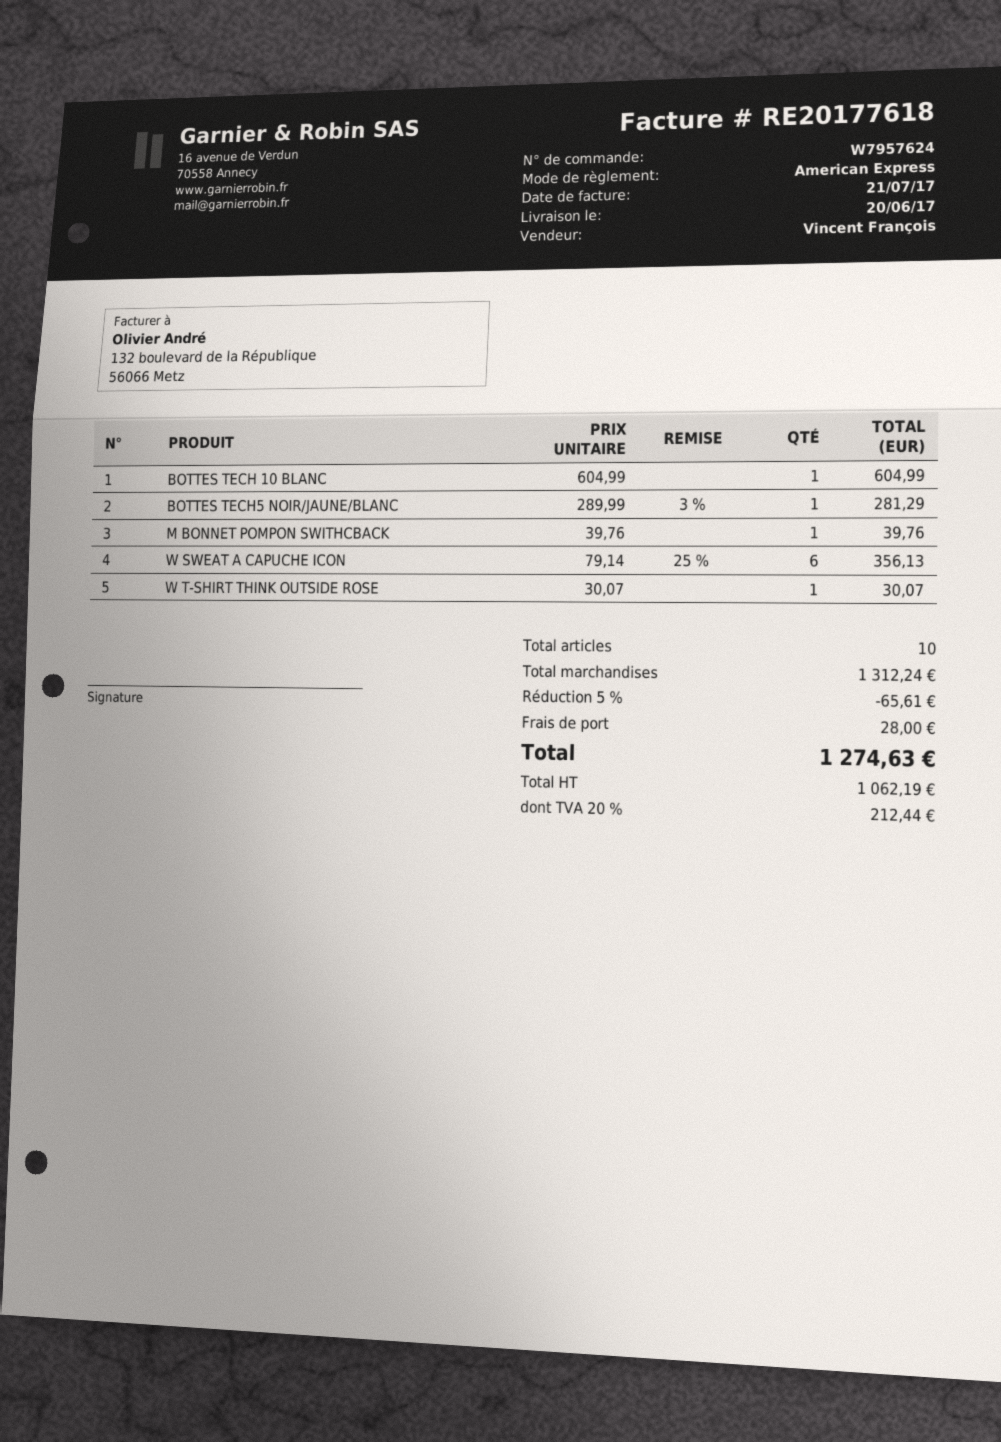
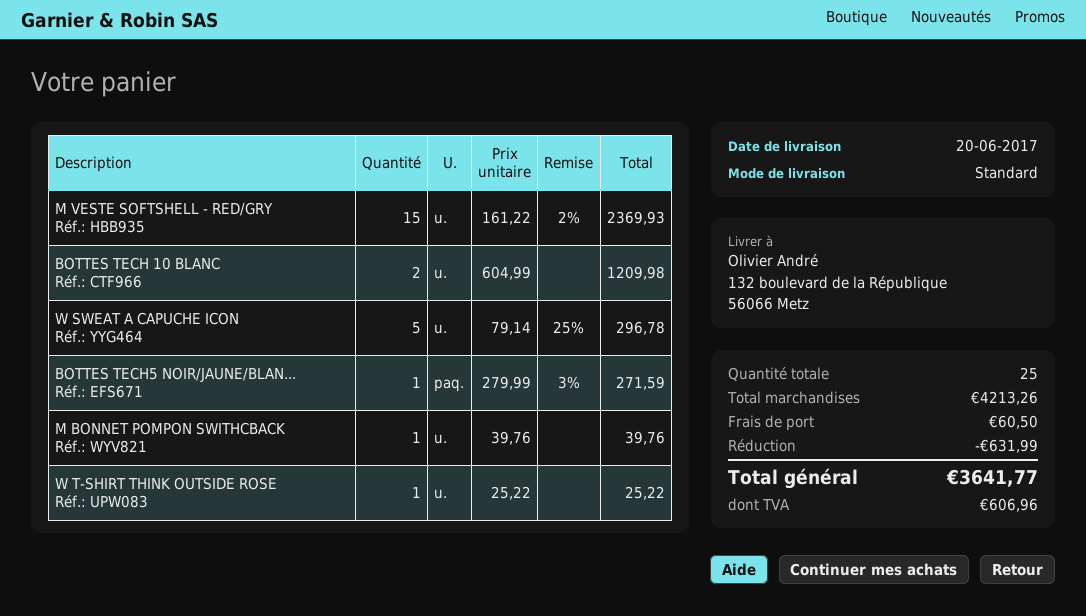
BOTTES TECH 10 BLANC: 1 x 604.99 = 604.99 -> 2 x 604.99 = 1209.98
BOTTES TECH5 NOIR/JAUNE/BLANC: 1 x 289.99 - 3% = 281.29 -> 1 x 279.99 - 3% = 271.59
W SWEAT A CAPUCHE ICON: 6 x 79.14 - 25% = 356.13 -> 5 x 79.14 - 25% = 296.78
W T-SHIRT THINK OUTSIDE ROSE: 1 x 30.07 = 30.07 -> 1 x 25.22 = 25.22
M VESTE SOFTSHELL - RED/GRY: none -> 15 x 161.22 - 2% = 2369.93
total quantity: 10 -> 25
subtotal: 1312.24 -> 4213.26
discount: 65.61 -> 631.99
shipping: 28.00 -> 60.50
tax: 212.44 -> 606.96
total: 1274.63 -> 3641.77

